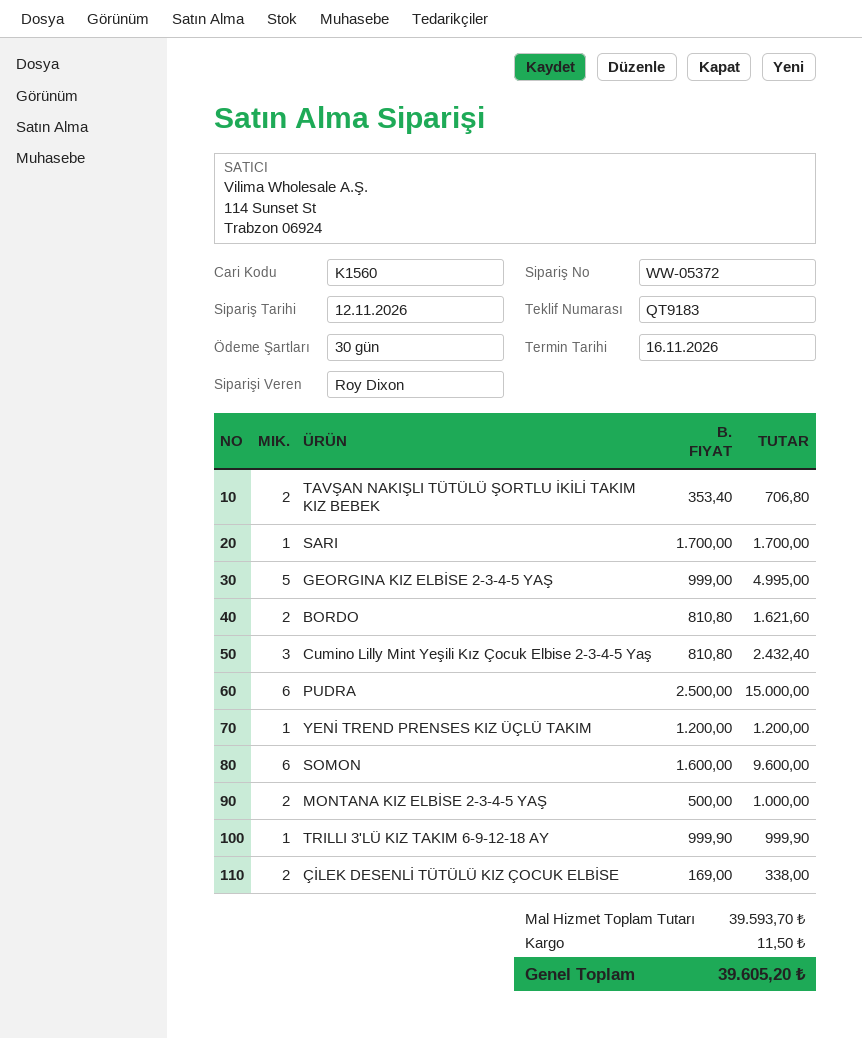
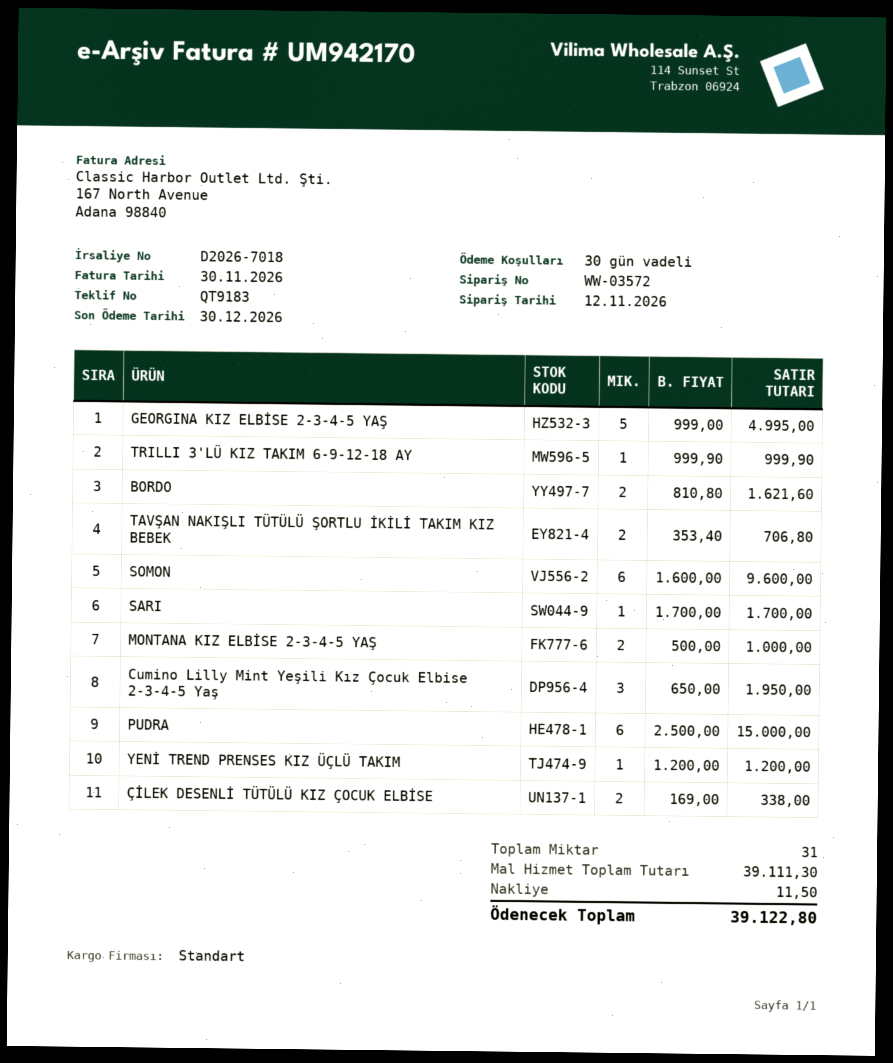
order number: WW-05372 -> WW-03572
Cumino Lilly Mint Yeşili Kız Çocuk Elbise 2-3-4-5 Yaş: 3 x 810.80 = 2432.40 -> 3 x 650.00 = 1950.00
subtotal: 39593.70 -> 39111.30
total: 39605.20 -> 39122.80

